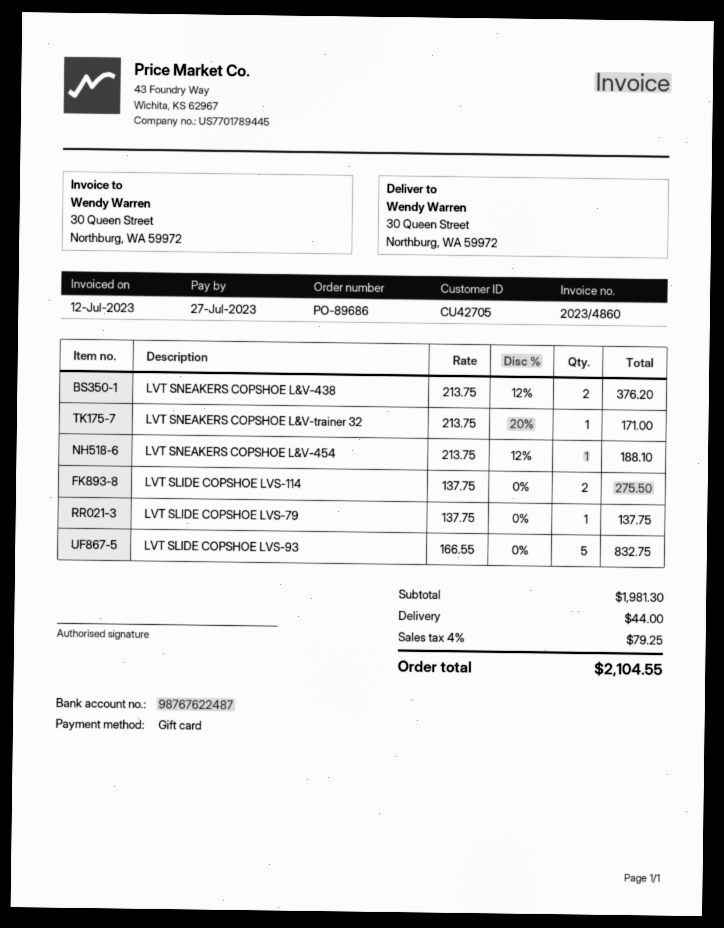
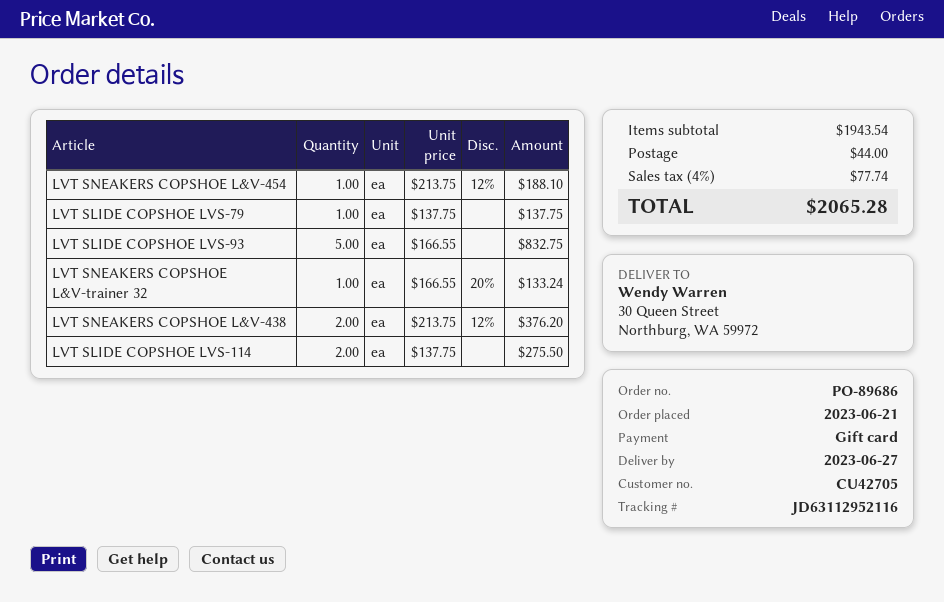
LVT SNEAKERS COPSHOE L&V-trainer 32: 1 x 213.75 - 20% = 171.00 -> 1 x 166.55 - 20% = 133.24
subtotal: 1981.30 -> 1943.54
tax: 4% = 79.25 -> 4% = 77.74
total: 2104.55 -> 2065.28

